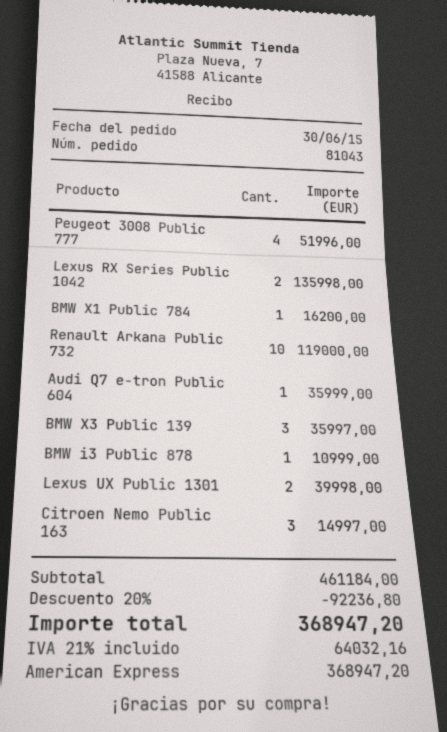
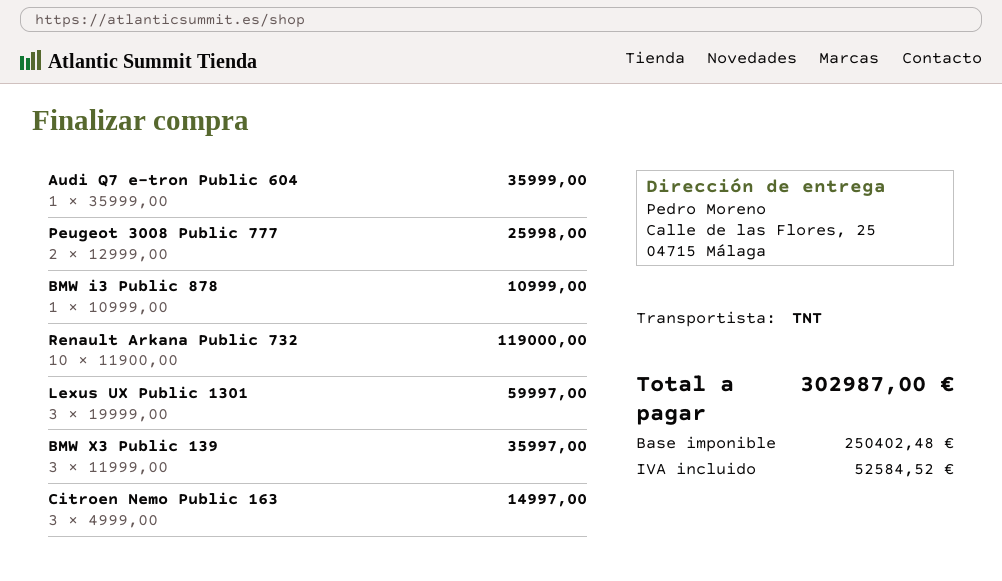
Peugeot 3008 Public 777: 4 for 51996.00 -> 2 for 25998.00
Lexus RX Series Public 1042: 2 for 135998.00 -> none
BMW X1 Public 784: 1 for 16200.00 -> none
Lexus UX Public 1301: 2 for 39998.00 -> 3 for 59997.00
discount: 20% = 92236.80 -> none
tax: 64032.16 -> 52584.52
total: 368947.20 -> 302987.00

